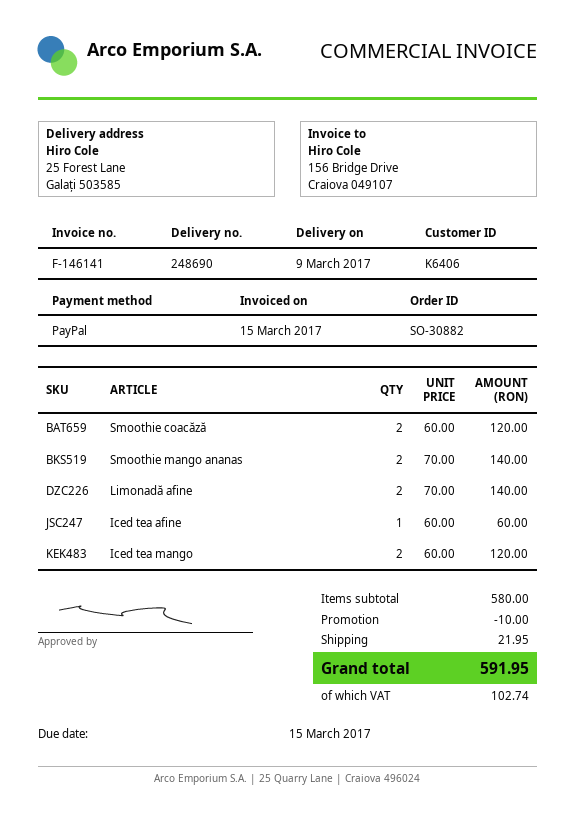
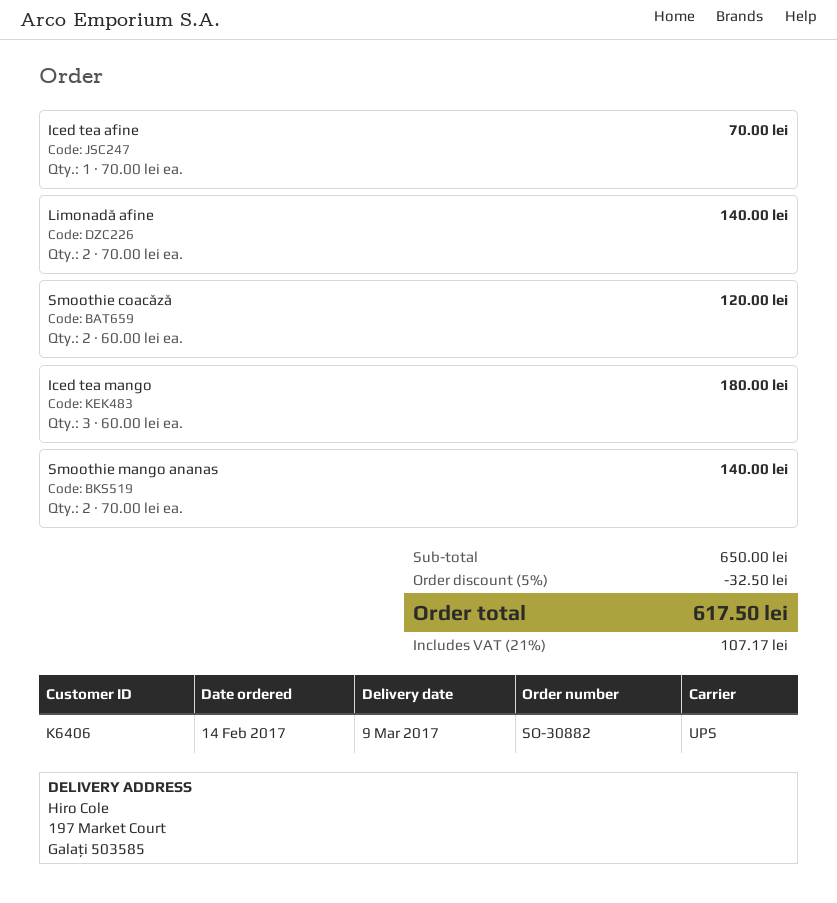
ship to: 25 Forest Lane, Galați 503585 -> 197 Market Court, Galați 503585
Iced tea afine: 1 x 60.00 = 60.00 -> 1 x 70.00 = 70.00
Iced tea mango: 2 x 60.00 = 120.00 -> 3 x 60.00 = 180.00
subtotal: 580.00 -> 650.00
discount: 10.00 -> 32.50
shipping: 21.95 -> none
tax: 102.74 -> 107.17
total: 591.95 -> 617.50

